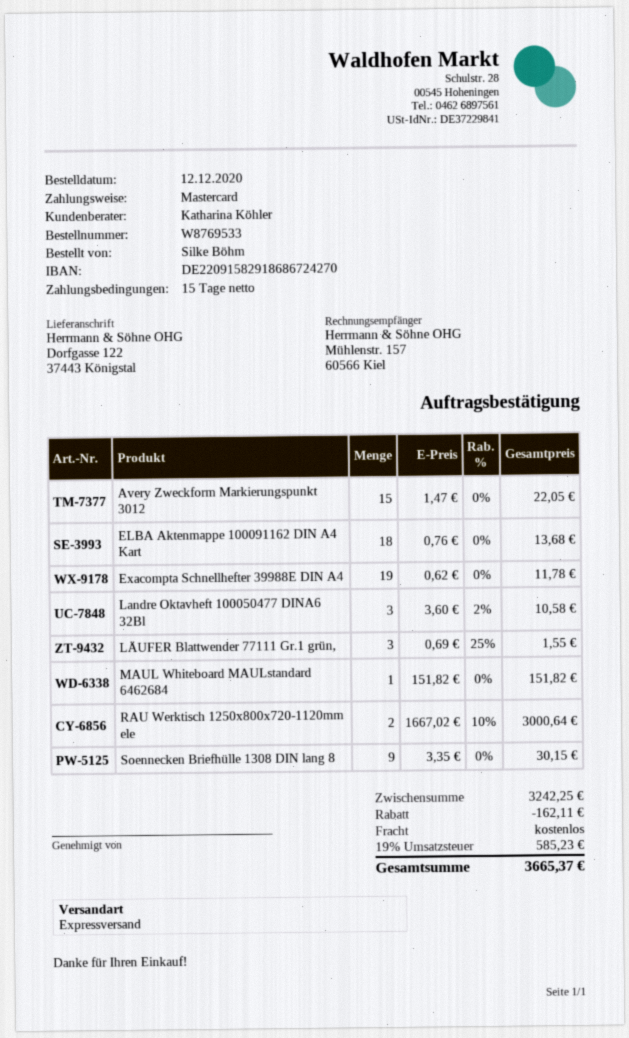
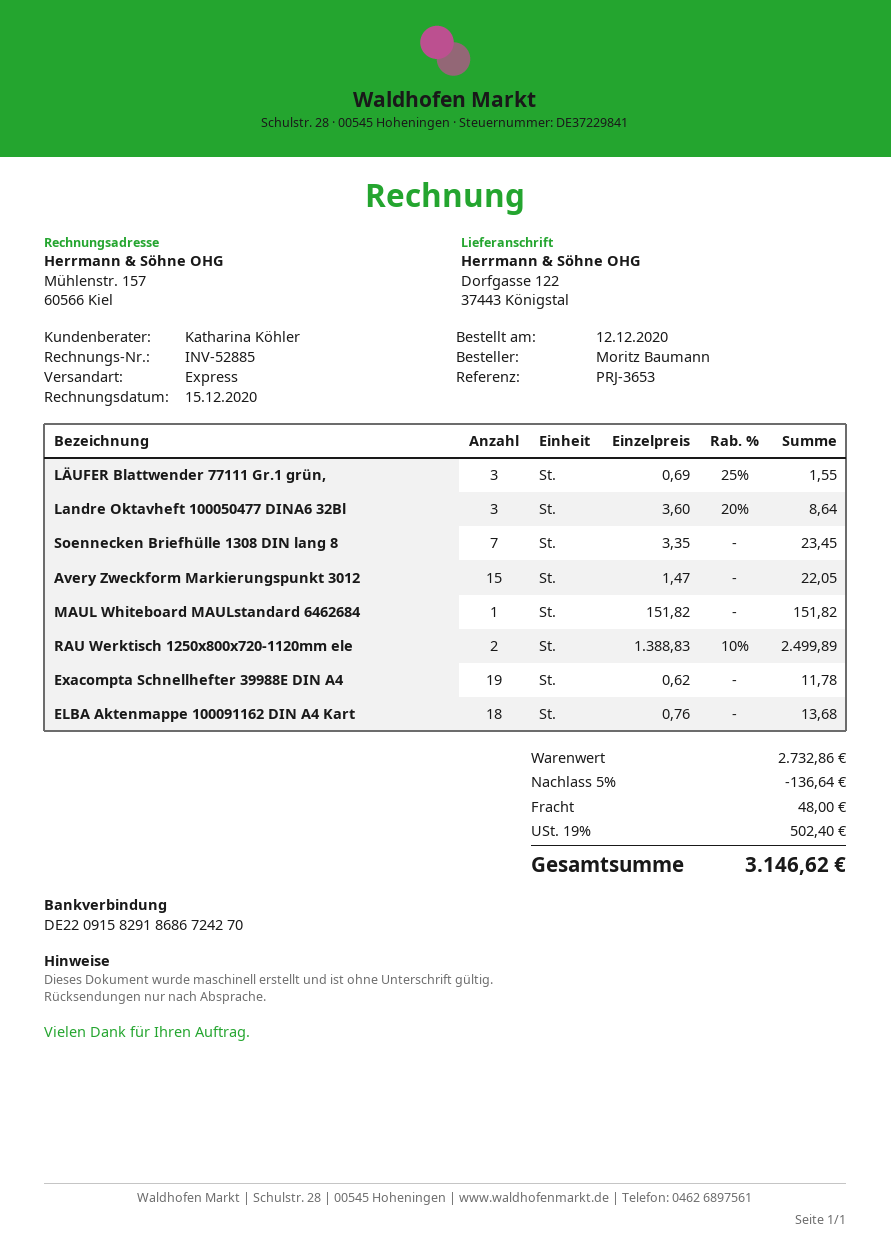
ordered by: Silke Böhm -> Moritz Baumann
Landre Oktavheft 100050477 DINA6 32Bl: 3 x 3.60 - 2% = 10.58 -> 3 x 3.60 - 20% = 8.64
RAU Werktisch 1250x800x720-1120mm ele: 2 x 1667.02 - 10% = 3000.64 -> 2 x 1388.83 - 10% = 2499.89
Soennecken Briefhülle 1308 DIN lang 8: 9 x 3.35 = 30.15 -> 7 x 3.35 = 23.45
subtotal: 3242.25 -> 2732.86
discount: 162.11 -> 136.64
shipping: 0.00 -> 48.00
tax: 19% = 585.23 -> 19% = 502.40
total: 3665.37 -> 3146.62

